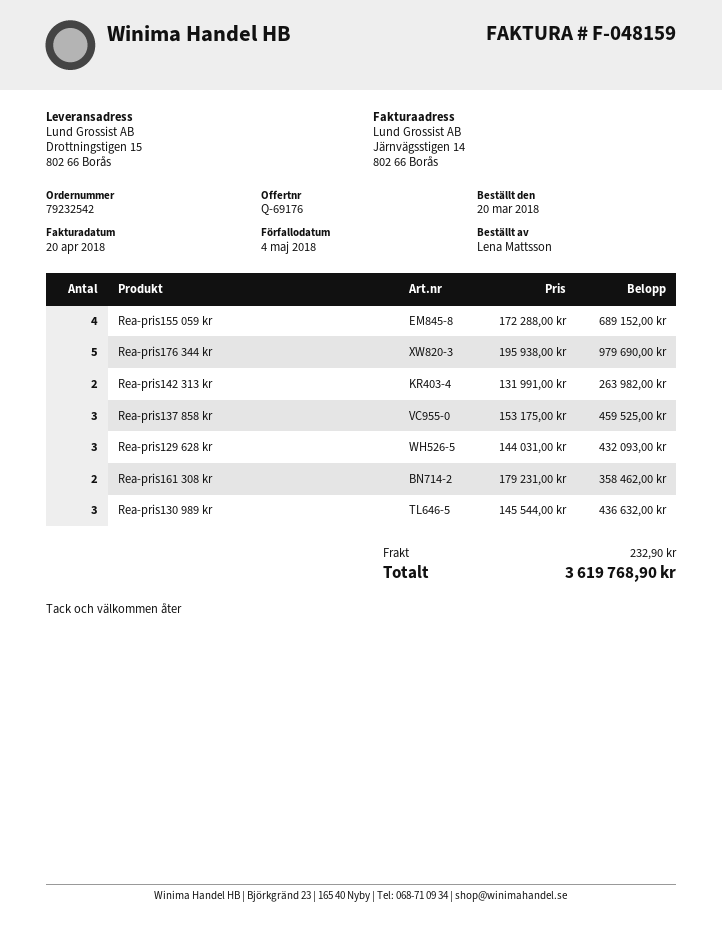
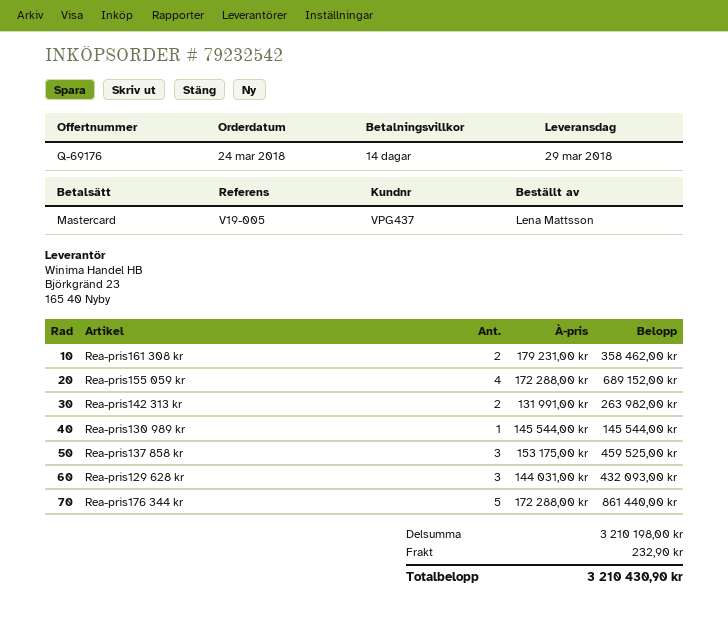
order date: 2018-03-20 -> 2018-03-24
Rea-pris176 344 kr: 5 x 195938.00 = 979690.00 -> 5 x 172288.00 = 861440.00
Rea-pris130 989 kr: 3 x 145544.00 = 436632.00 -> 1 x 145544.00 = 145544.00
total: 3619768.90 -> 3210430.90

